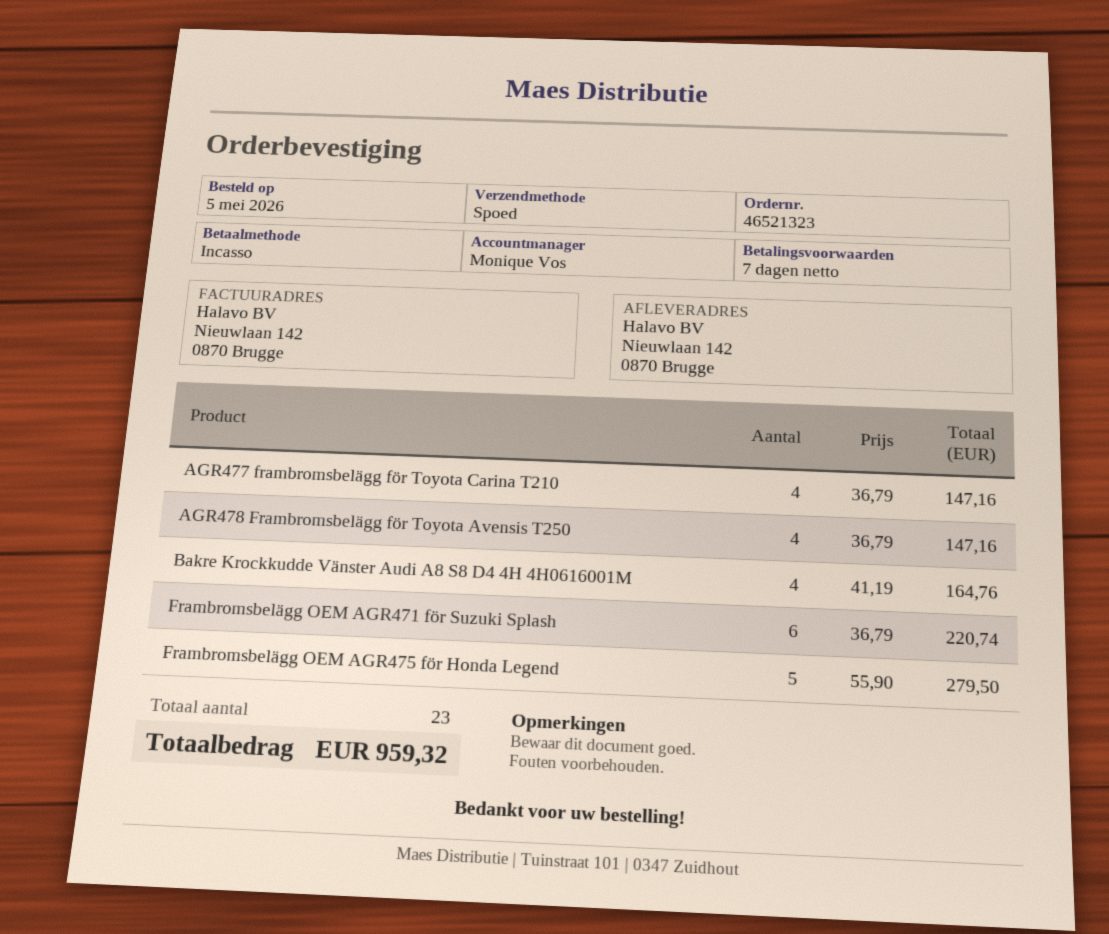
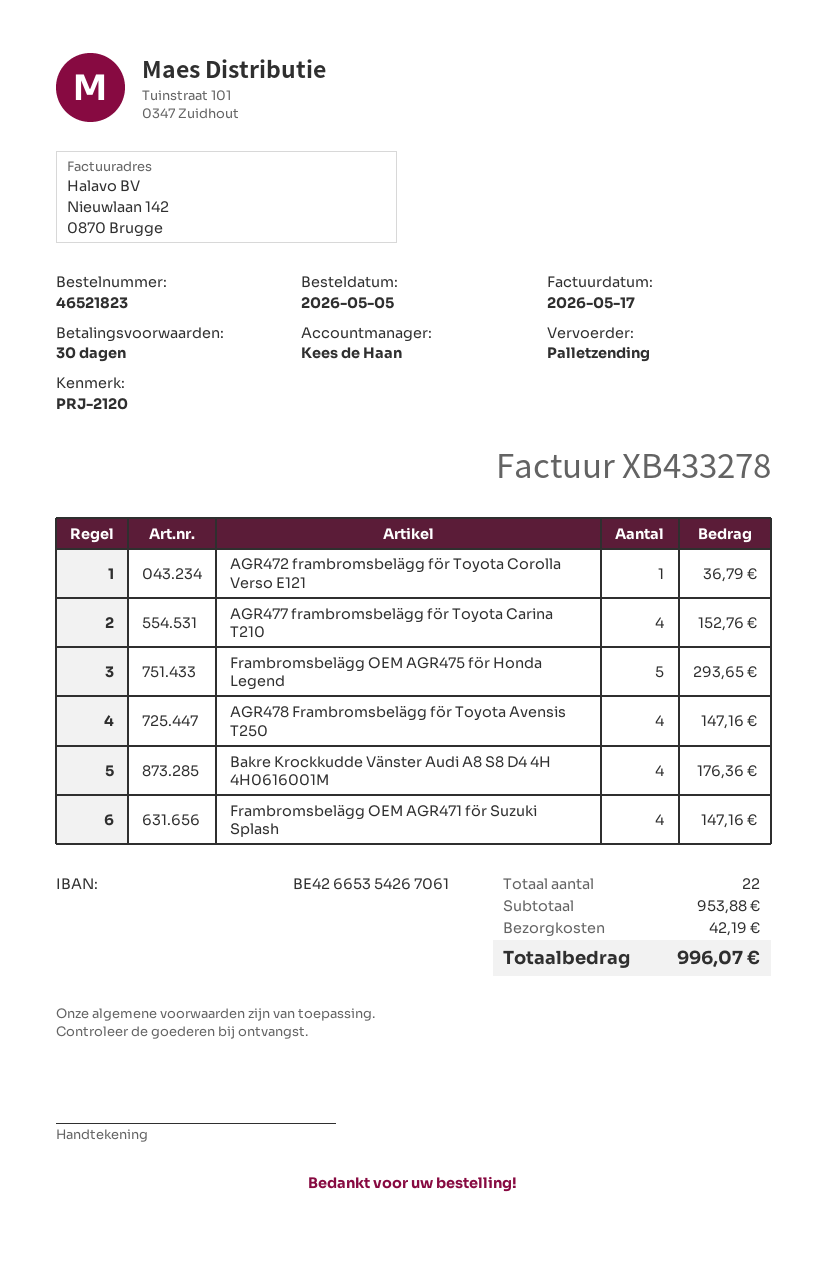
order number: 46521323 -> 46521823
payment terms: 7 days -> 30 days
sales rep: Monique Vos -> Kees de Haan
shipping method: express -> pallet freight
AGR477 frambromsbelägg för Toyota Carina T210: 4 for 147.16 -> 4 for 152.76
Bakre Krockkudde Vänster Audi A8 S8 D4 4H 4H0616001M: 4 for 164.76 -> 4 for 176.36
Frambromsbelägg OEM AGR471 för Suzuki Splash: 6 for 220.74 -> 4 for 147.16
Frambromsbelägg OEM AGR475 för Honda Legend: 5 for 279.50 -> 5 for 293.65
AGR472 frambromsbelägg för Toyota Corolla Verso E121: none -> 1 for 36.79
total quantity: 23 -> 22
shipping: none -> 42.19
total: 959.32 -> 996.07

